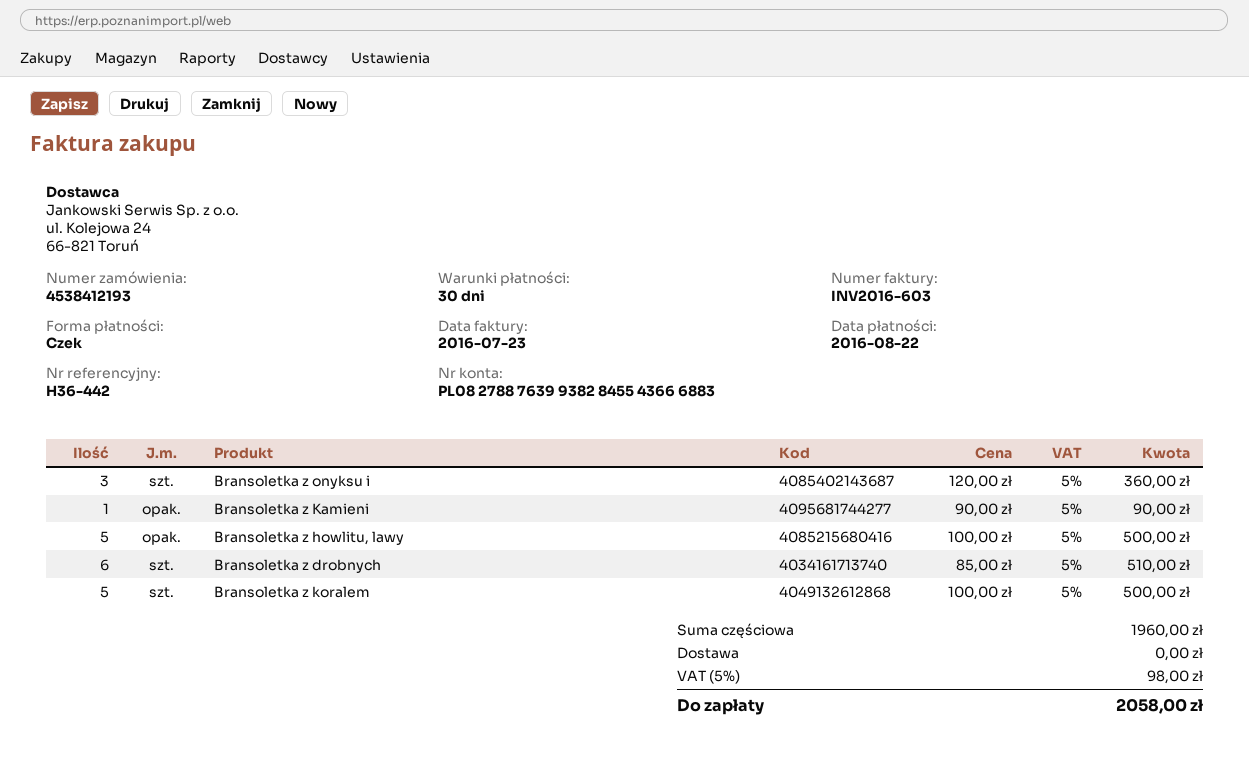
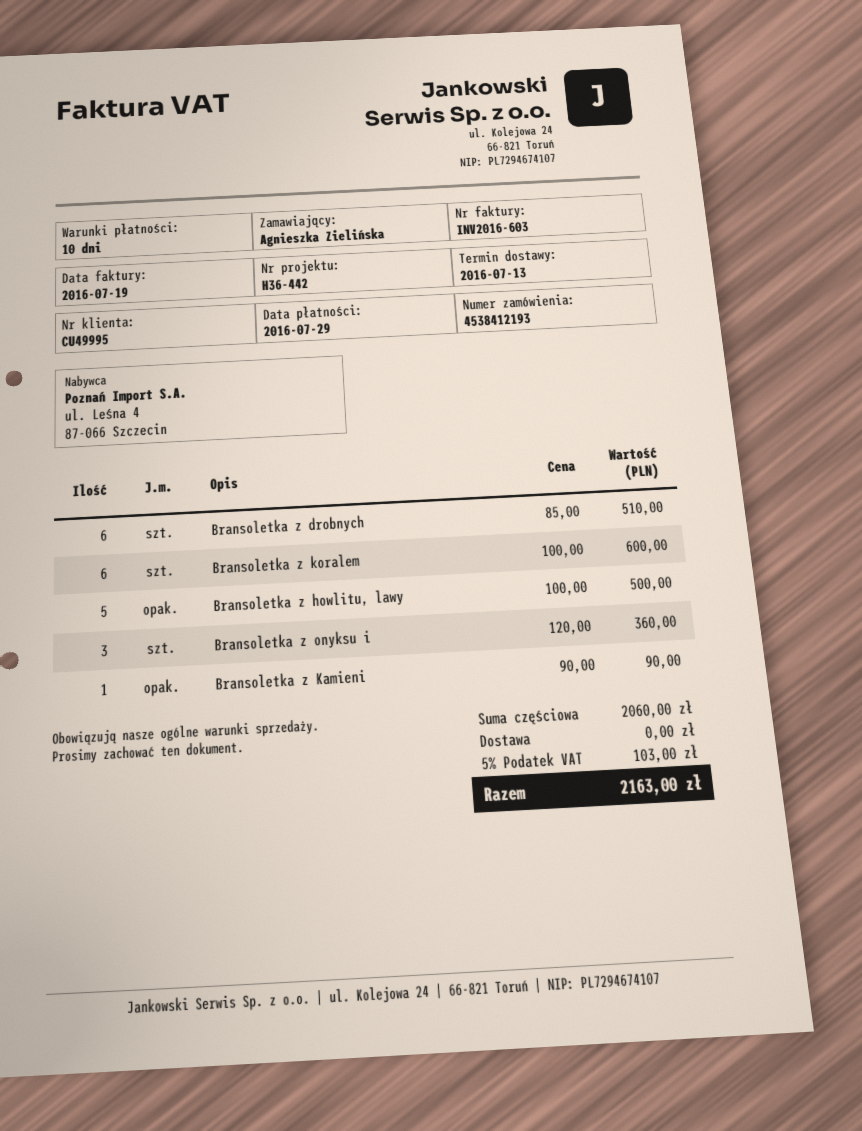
invoice date: 2016-07-23 -> 2016-07-19
payment terms: 30 days -> 10 days
due date: 2016-08-22 -> 2016-07-29
Bransoletka z koralem: 5 x 100.00 = 500.00 -> 6 x 100.00 = 600.00
subtotal: 1960.00 -> 2060.00
tax: 5% = 98.00 -> 5% = 103.00
total: 2058.00 -> 2163.00

